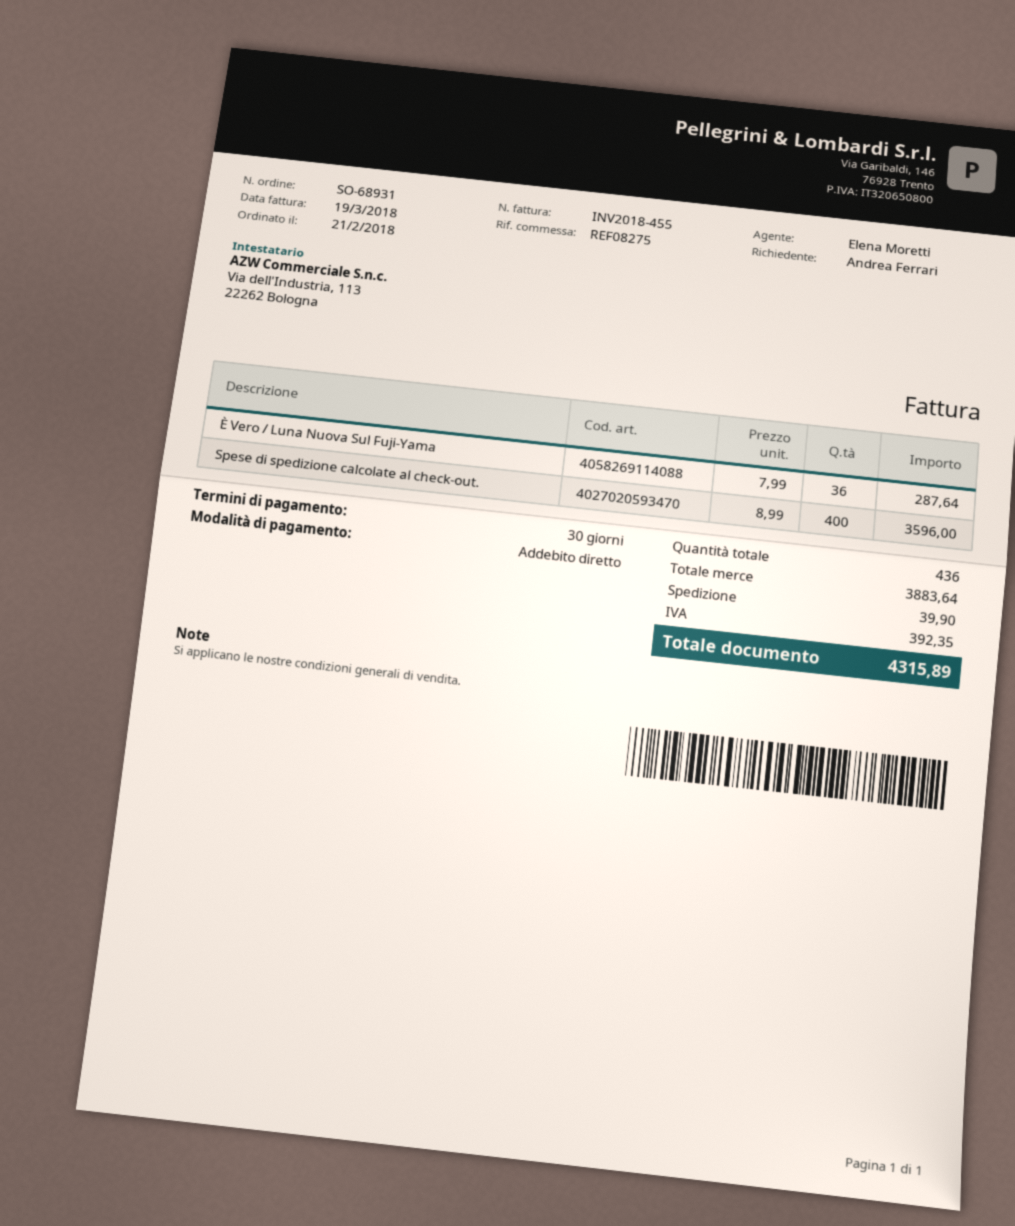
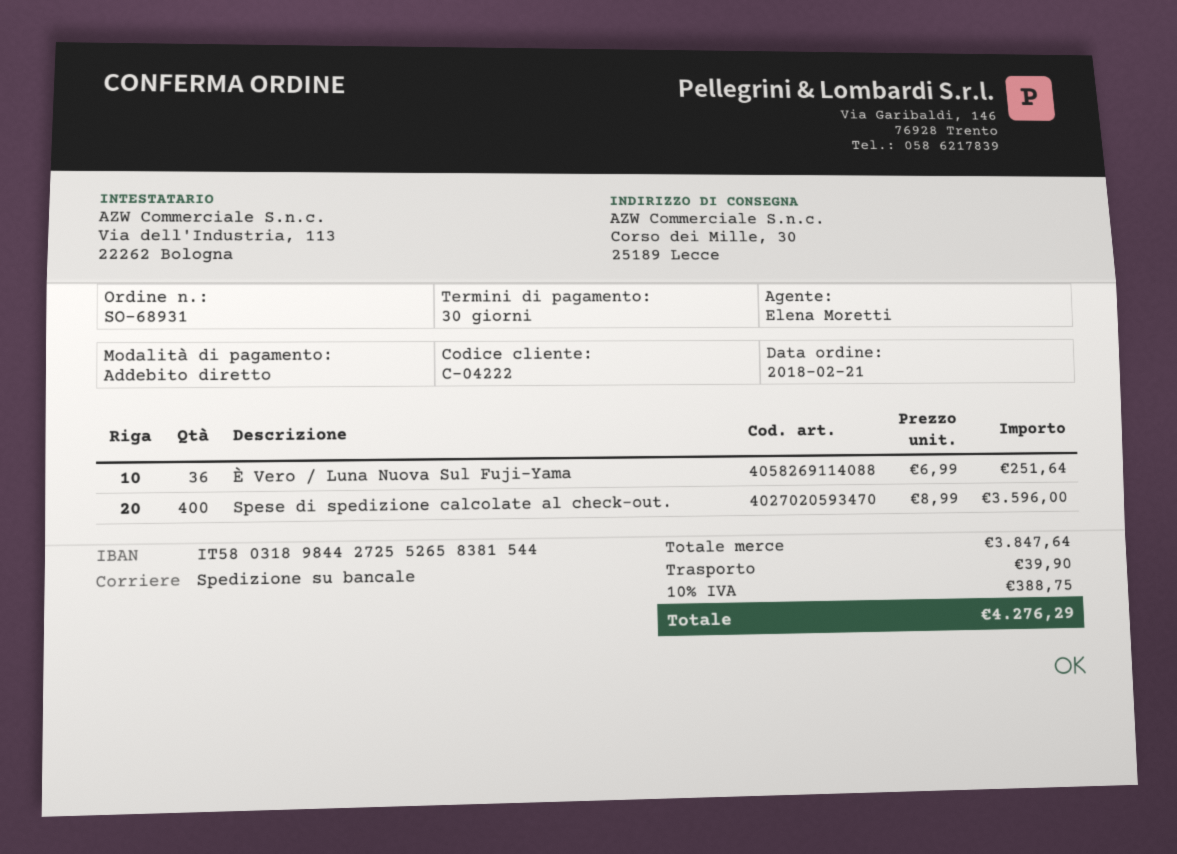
È Vero / Luna Nuova Sul Fuji-Yama: 36 x 7.99 = 287.64 -> 36 x 6.99 = 251.64
subtotal: 3883.64 -> 3847.64
tax: 392.35 -> 388.75
total: 4315.89 -> 4276.29

